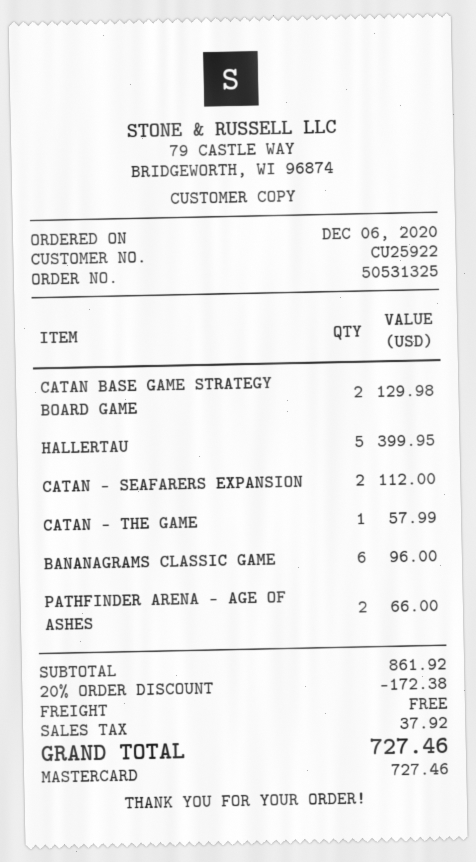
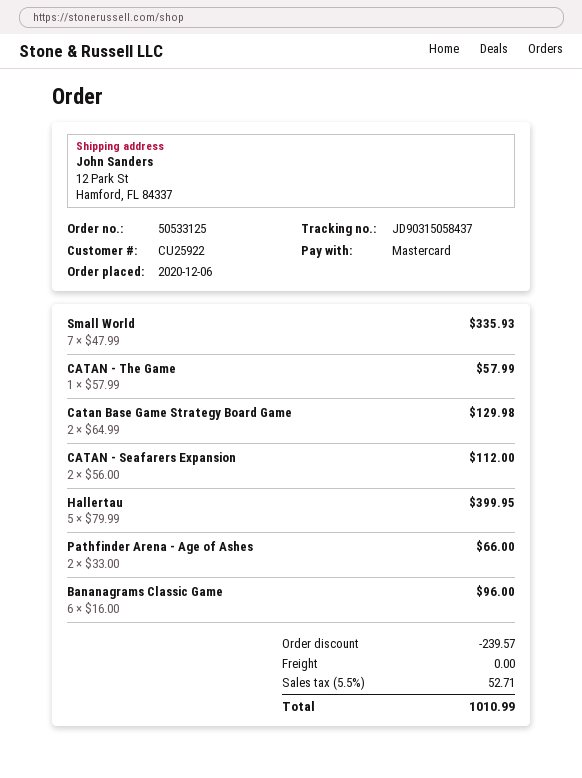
order number: 50531325 -> 50533125
Small World: none -> 7 for 335.93
discount: 172.38 -> 239.57
tax: 37.92 -> 52.71
total: 727.46 -> 1010.99

